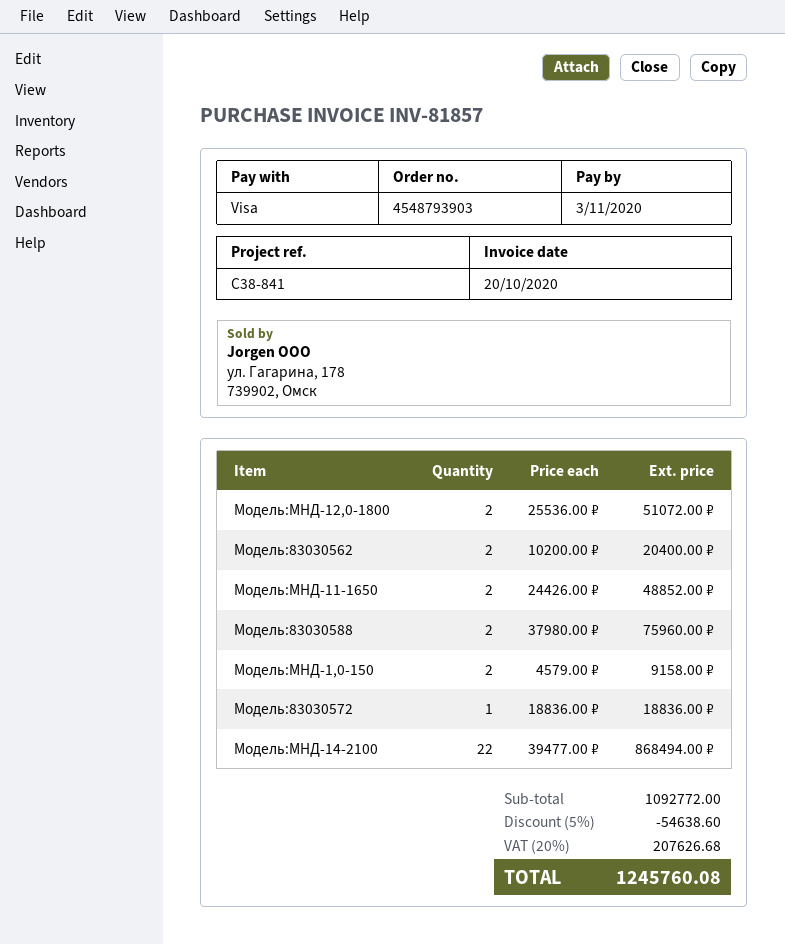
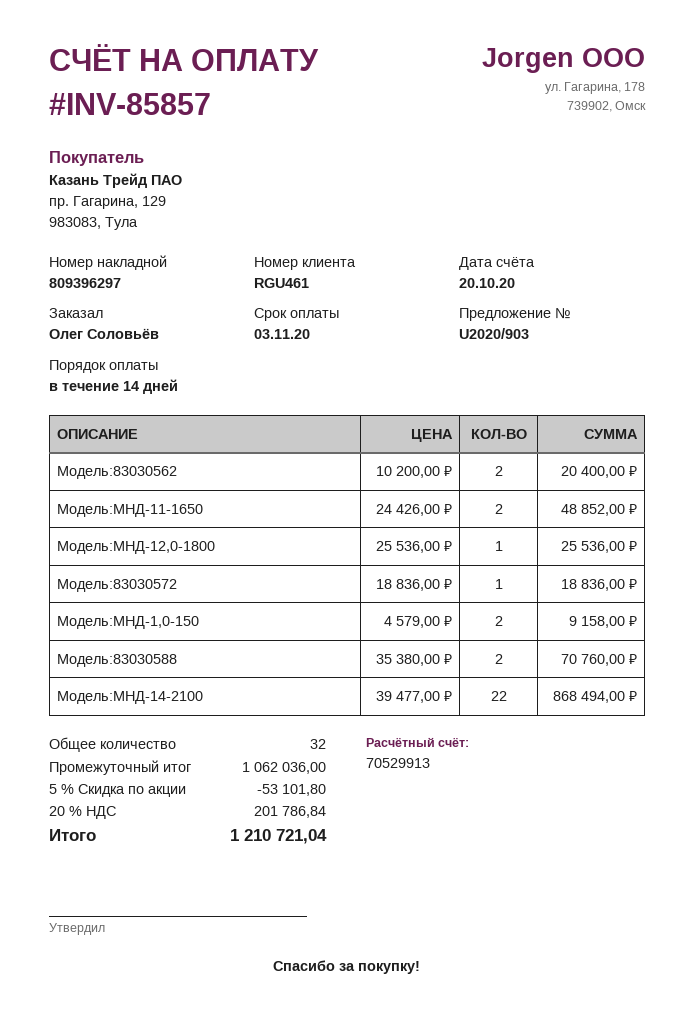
invoice number: INV-81857 -> INV-85857
Модель:МНД-12,0-1800: 2 x 25536.00 = 51072.00 -> 1 x 25536.00 = 25536.00
Модель:83030588: 2 x 37980.00 = 75960.00 -> 2 x 35380.00 = 70760.00
subtotal: 1092772.00 -> 1062036.00
discount: 5% = 54638.60 -> 5% = 53101.80
tax: 20% = 207626.68 -> 20% = 201786.84
total: 1245760.08 -> 1210721.04

